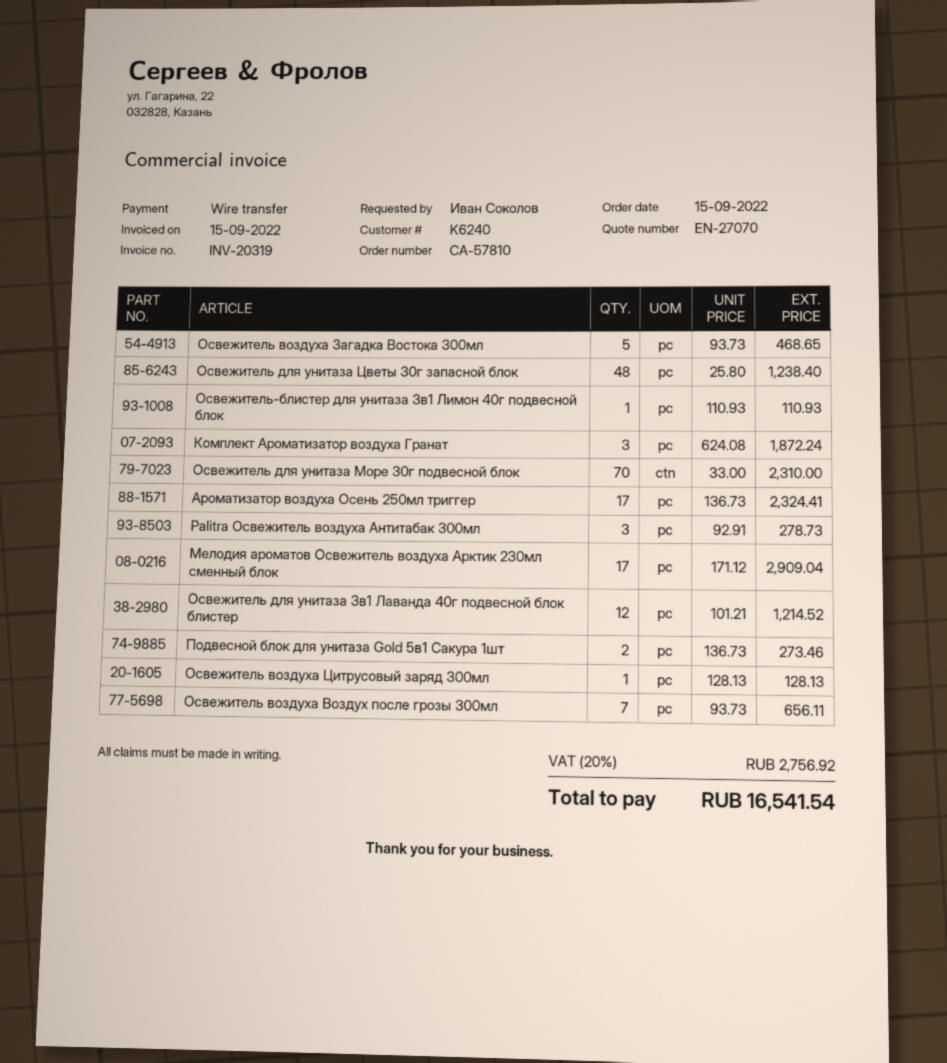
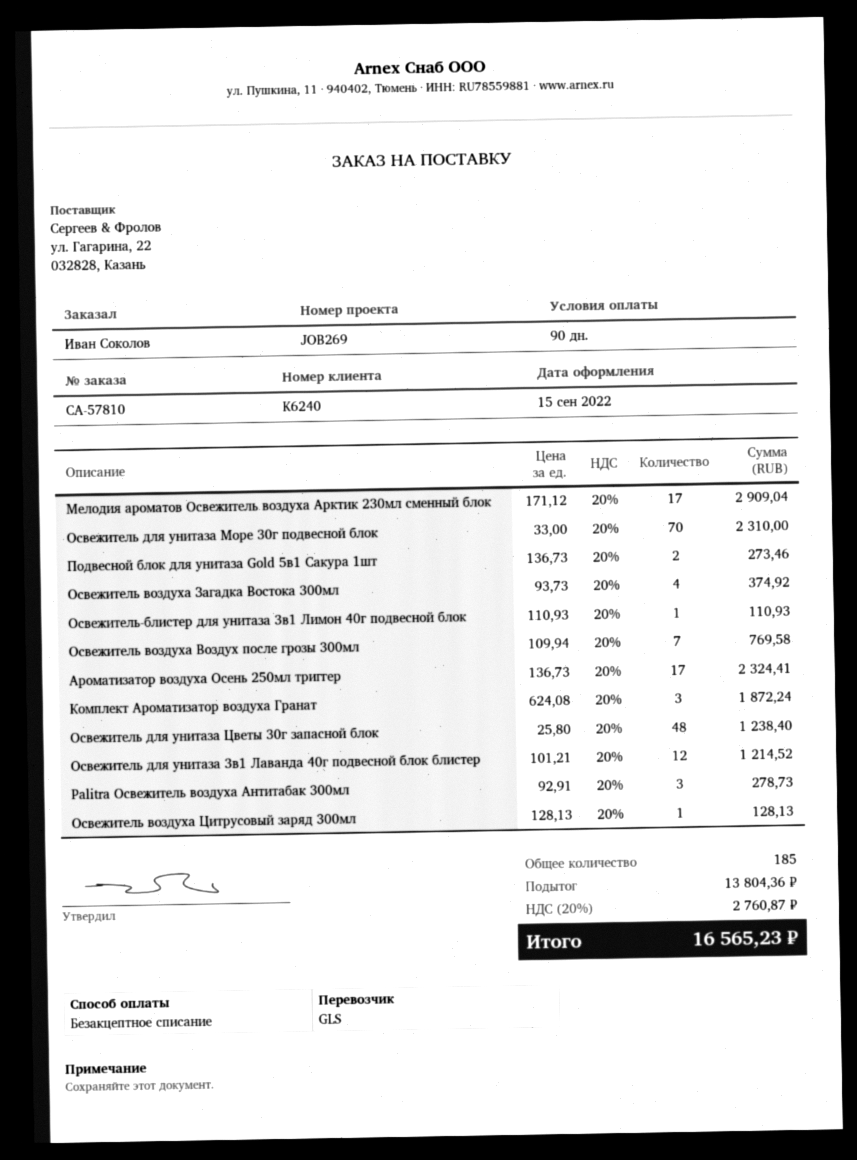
payment method: bank transfer -> direct debit
Освежитель воздуха Загадка Востока 300мл: 5 x 93.73 = 468.65 -> 4 x 93.73 = 374.92
Освежитель воздуха Воздух после грозы 300мл: 7 x 93.73 = 656.11 -> 7 x 109.94 = 769.58
tax: 20% = 2756.92 -> 20% = 2760.87
total: 16541.54 -> 16565.23

